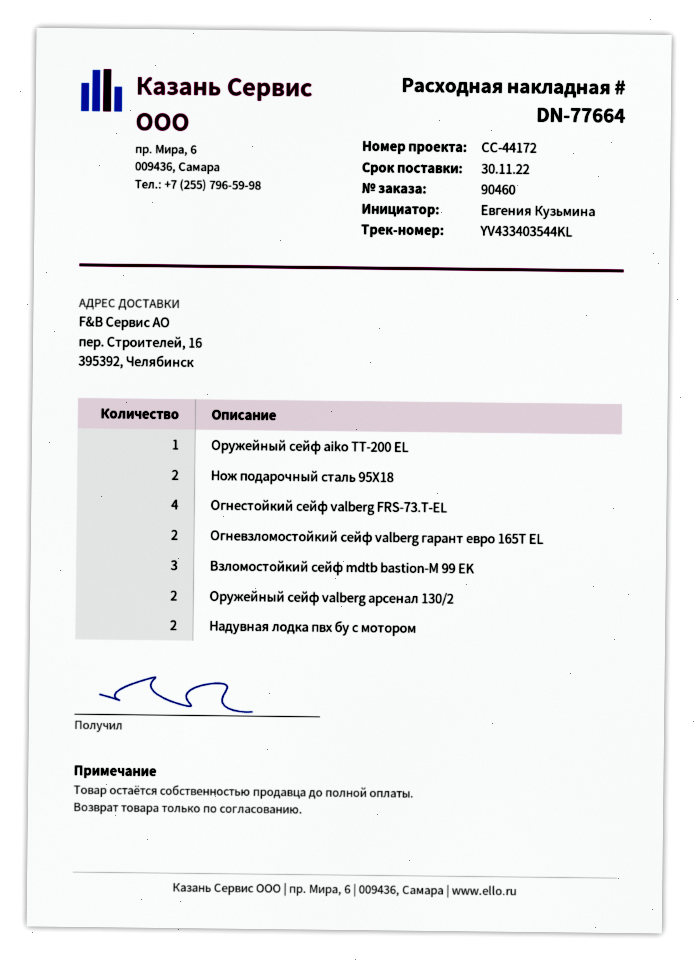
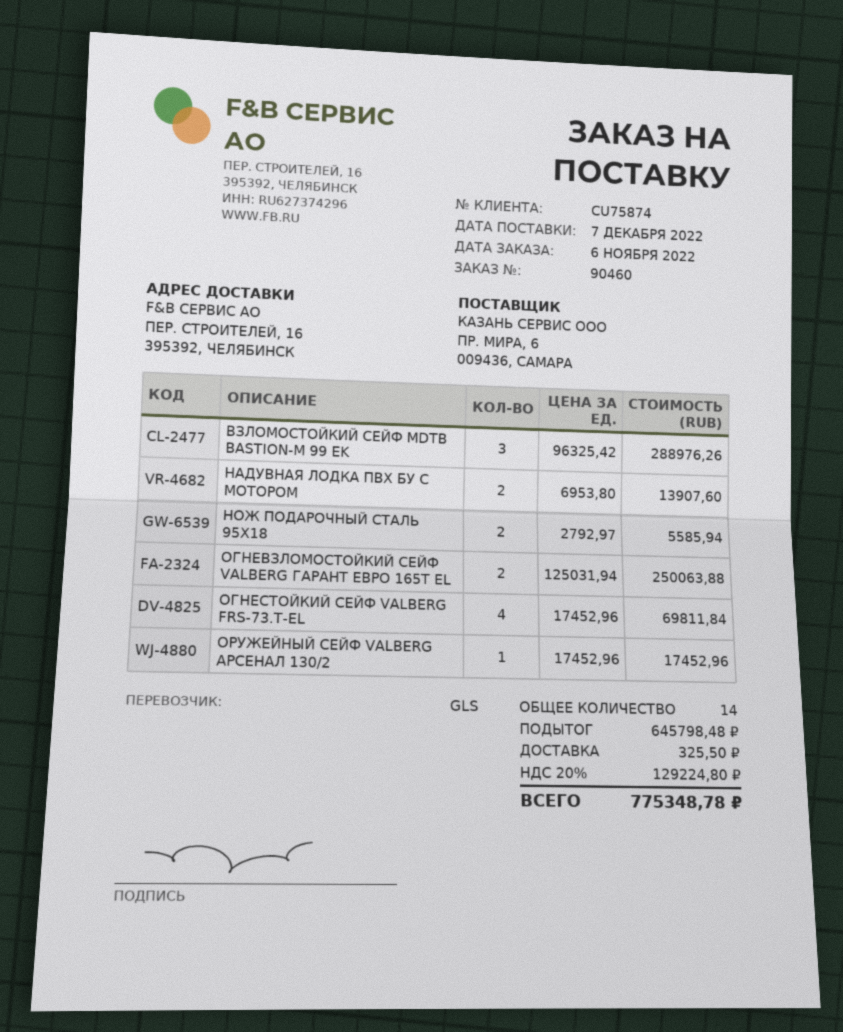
delivery date: 2022-11-30 -> 2022-12-07
Оружейный сейф aiko TT-200 EL: 1 -> none
Оружейный сейф valberg арсенал 130/2: 2 -> 1

